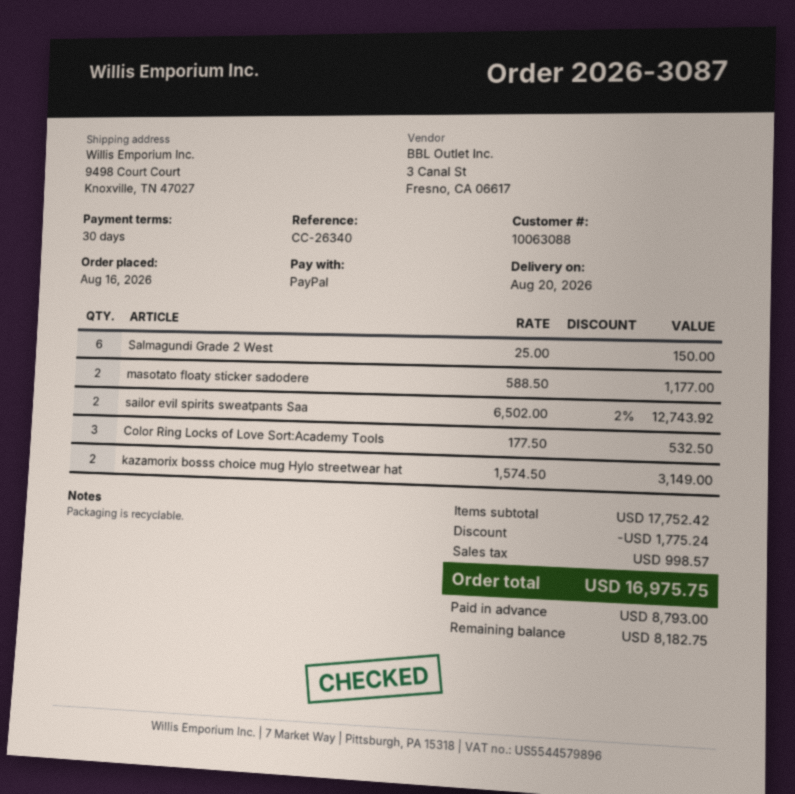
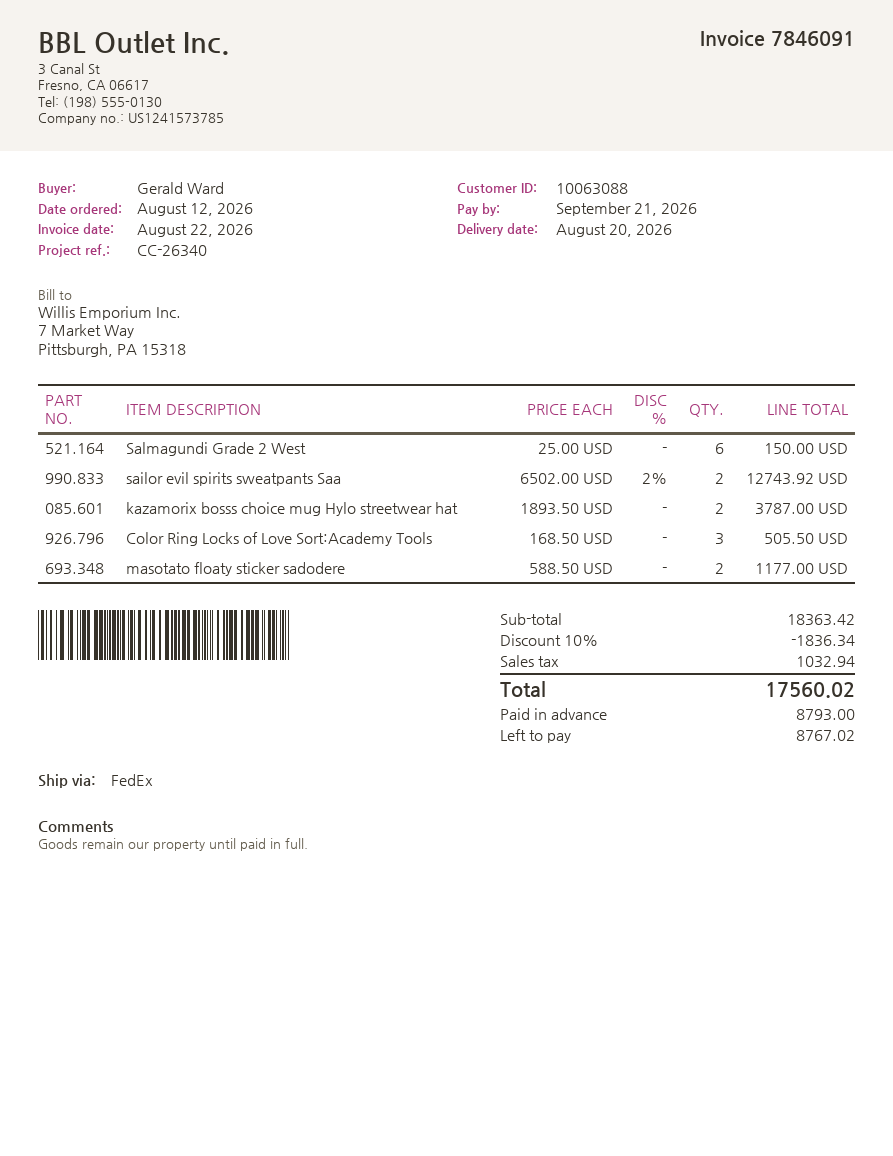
order date: 2026-08-16 -> 2026-08-12
Color Ring Locks of Love Sort:Academy Tools: 3 x 177.50 = 532.50 -> 3 x 168.50 = 505.50
kazamorix bosss choice mug Hylo streetwear hat: 2 x 1574.50 = 3149.00 -> 2 x 1893.50 = 3787.00
subtotal: 17752.42 -> 18363.42
discount: 1775.24 -> 1836.34
tax: 998.57 -> 1032.94
total: 16975.75 -> 17560.02
balance: 8182.75 -> 8767.02

